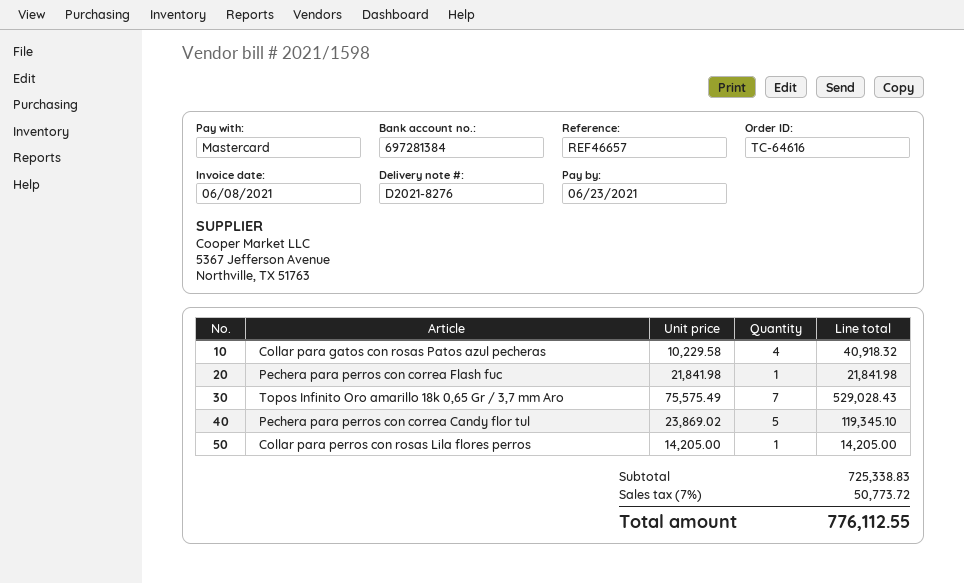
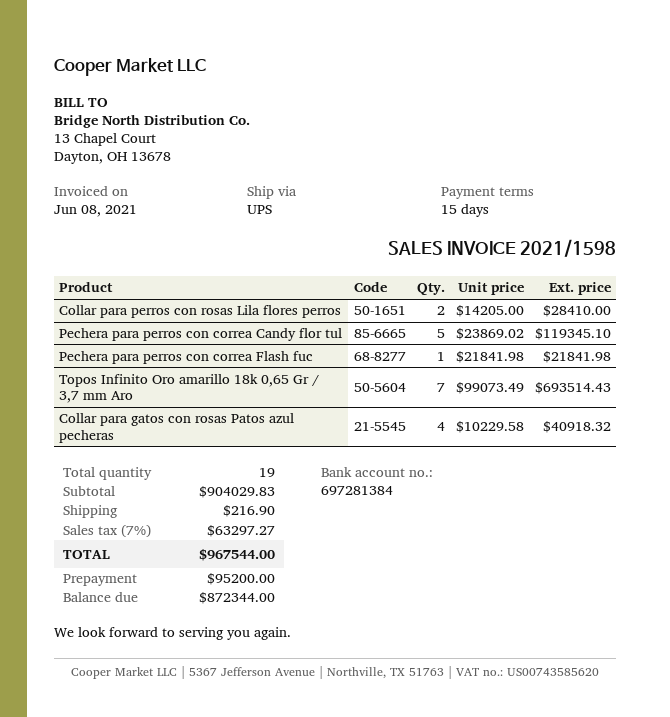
Topos Infinito Oro amarillo 18k 0,65 Gr / 3,7 mm Aro: 7 x 75575.49 = 529028.43 -> 7 x 99073.49 = 693514.43
Collar para perros con rosas Lila flores perros: 1 x 14205.00 = 14205.00 -> 2 x 14205.00 = 28410.00
subtotal: 725338.83 -> 904029.83
shipping: none -> 216.90
tax: 7% = 50773.72 -> 7% = 63297.27
total: 776112.55 -> 967544.00

